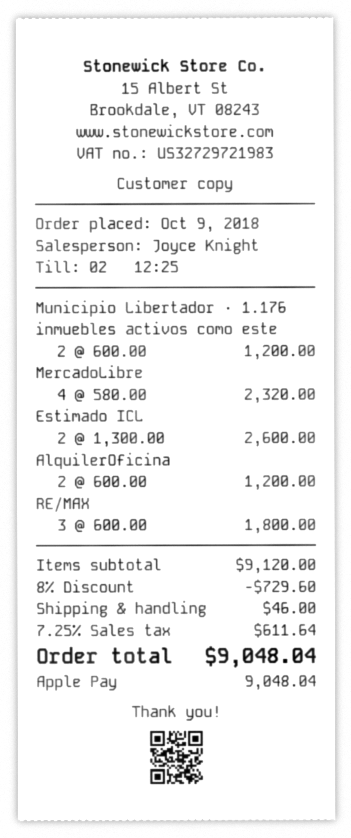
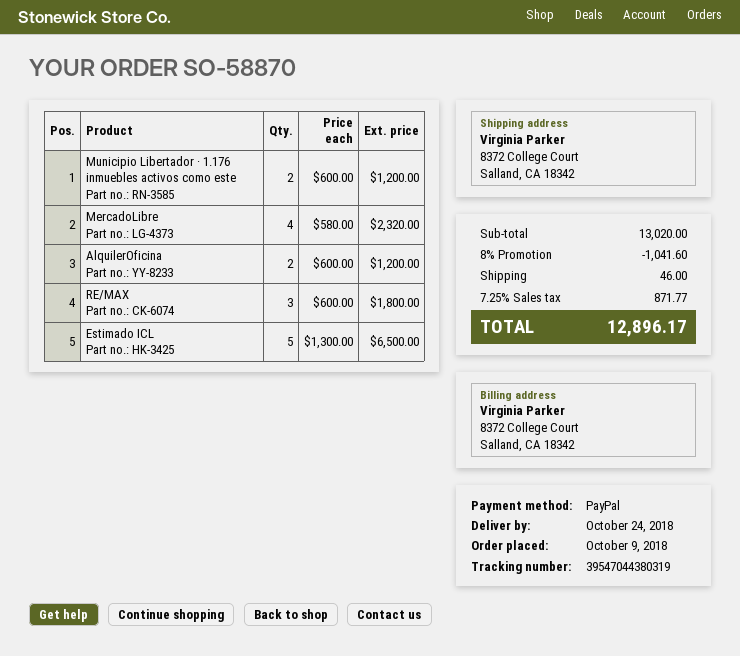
payment method: Apple Pay -> PayPal
Estimado ICL: 2 x 1300.00 = 2600.00 -> 5 x 1300.00 = 6500.00
subtotal: 9120.00 -> 13020.00
discount: 8% = 729.60 -> 8% = 1041.60
tax: 7.25% = 611.64 -> 7.25% = 871.77
total: 9048.04 -> 12896.17

